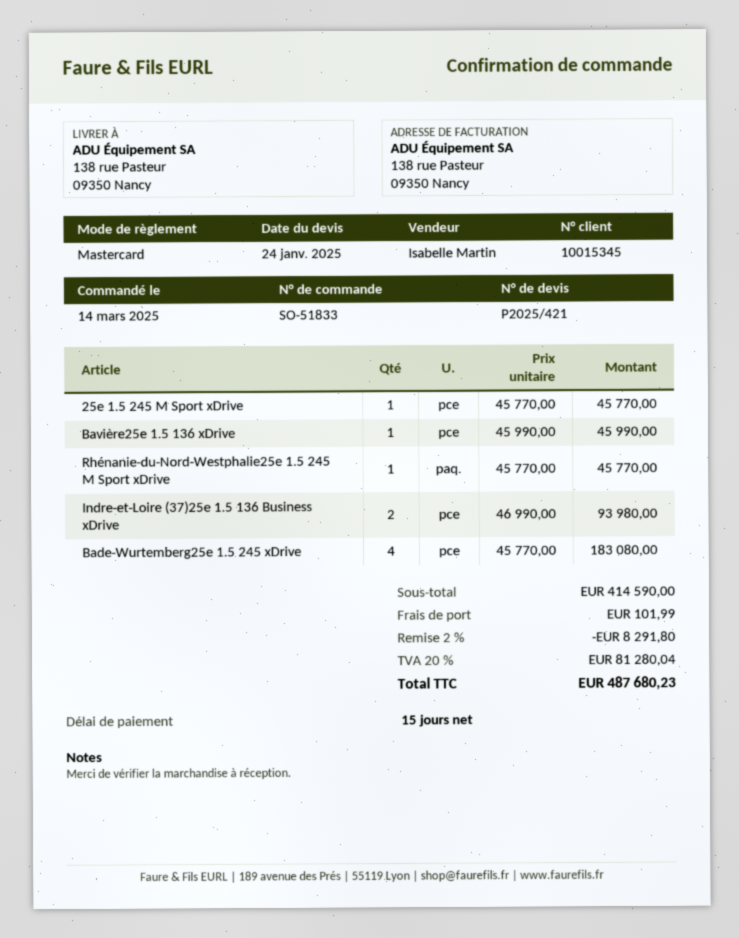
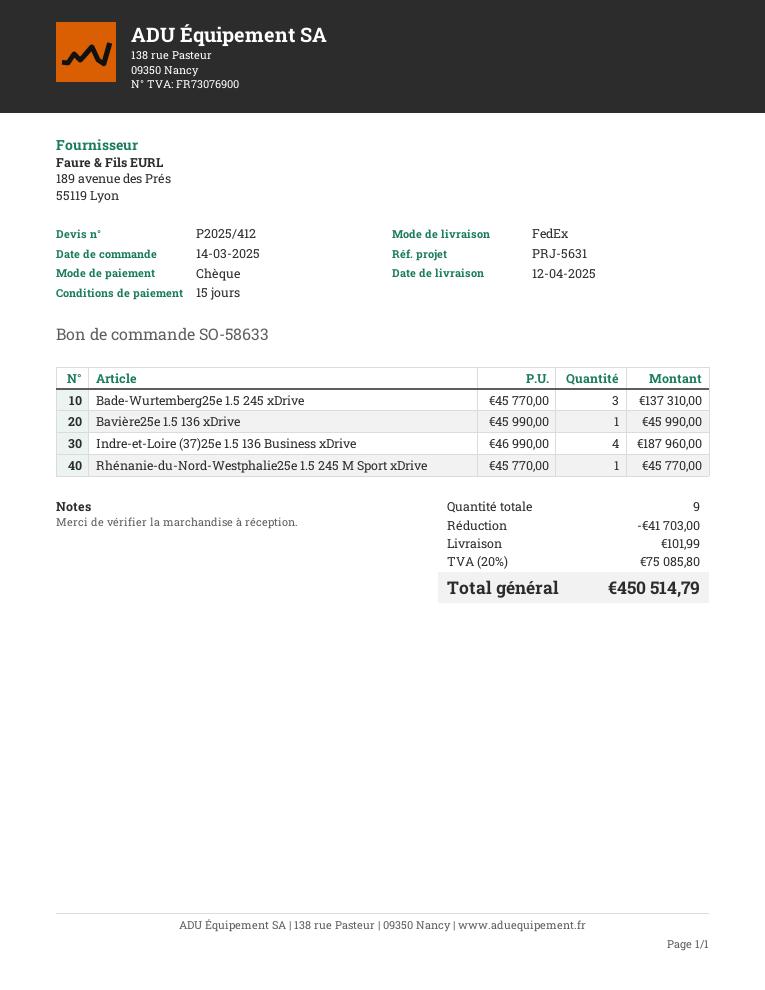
quote number: P2025/421 -> P2025/412
order number: SO-51833 -> SO-58633
payment method: Mastercard -> cheque
25e 1.5 245 M Sport xDrive: 1 x 45770.00 = 45770.00 -> none
Indre-et-Loire (37)25e 1.5 136 Business xDrive: 2 x 46990.00 = 93980.00 -> 4 x 46990.00 = 187960.00
Bade-Wurtemberg25e 1.5 245 xDrive: 4 x 45770.00 = 183080.00 -> 3 x 45770.00 = 137310.00
discount: 8291.80 -> 41703.00
tax: 20% = 81280.04 -> 20% = 75085.80
total: 487680.23 -> 450514.79

